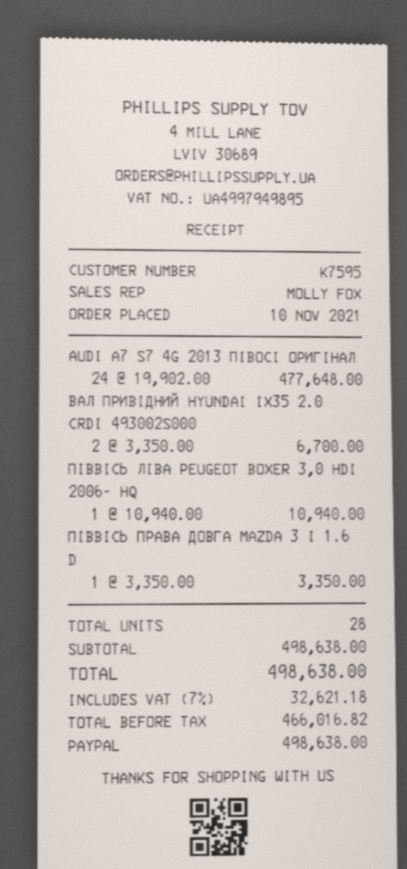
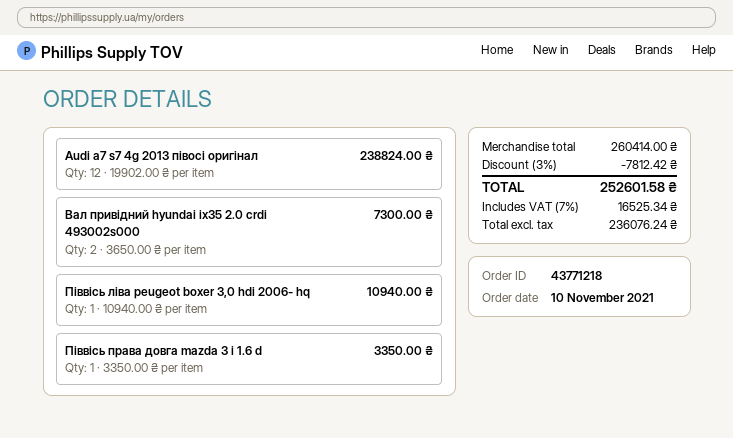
AUDI A7 S7 4G 2013 ПІВОСІ ОРИГІНАЛ: 24 x 19902.00 = 477648.00 -> 12 x 19902.00 = 238824.00
ВАЛ ПРИВІДНИЙ HYUNDAI IX35 2.0 CRDI 493002S000: 2 x 3350.00 = 6700.00 -> 2 x 3650.00 = 7300.00
subtotal: 498638.00 -> 260414.00
discount: none -> 3% = 7812.42
net: 466016.82 -> 236076.24
tax: 7% = 32621.18 -> 7% = 16525.34
total: 498638.00 -> 252601.58

